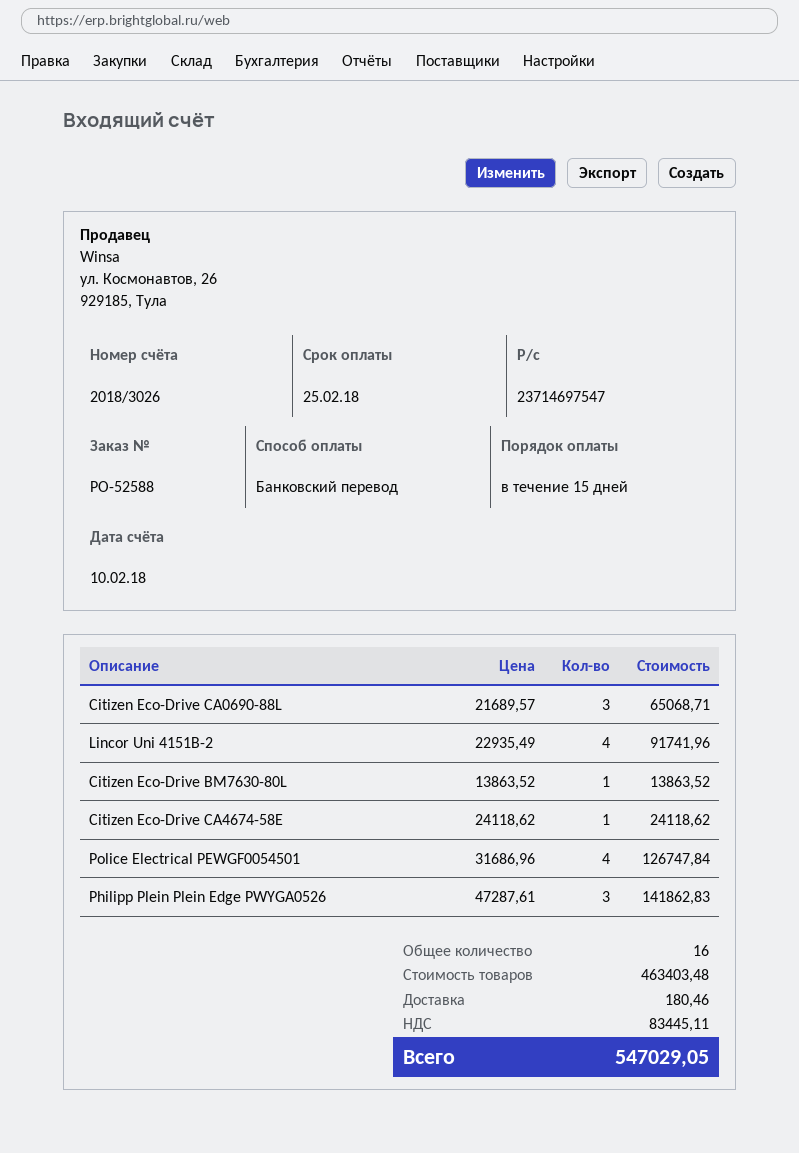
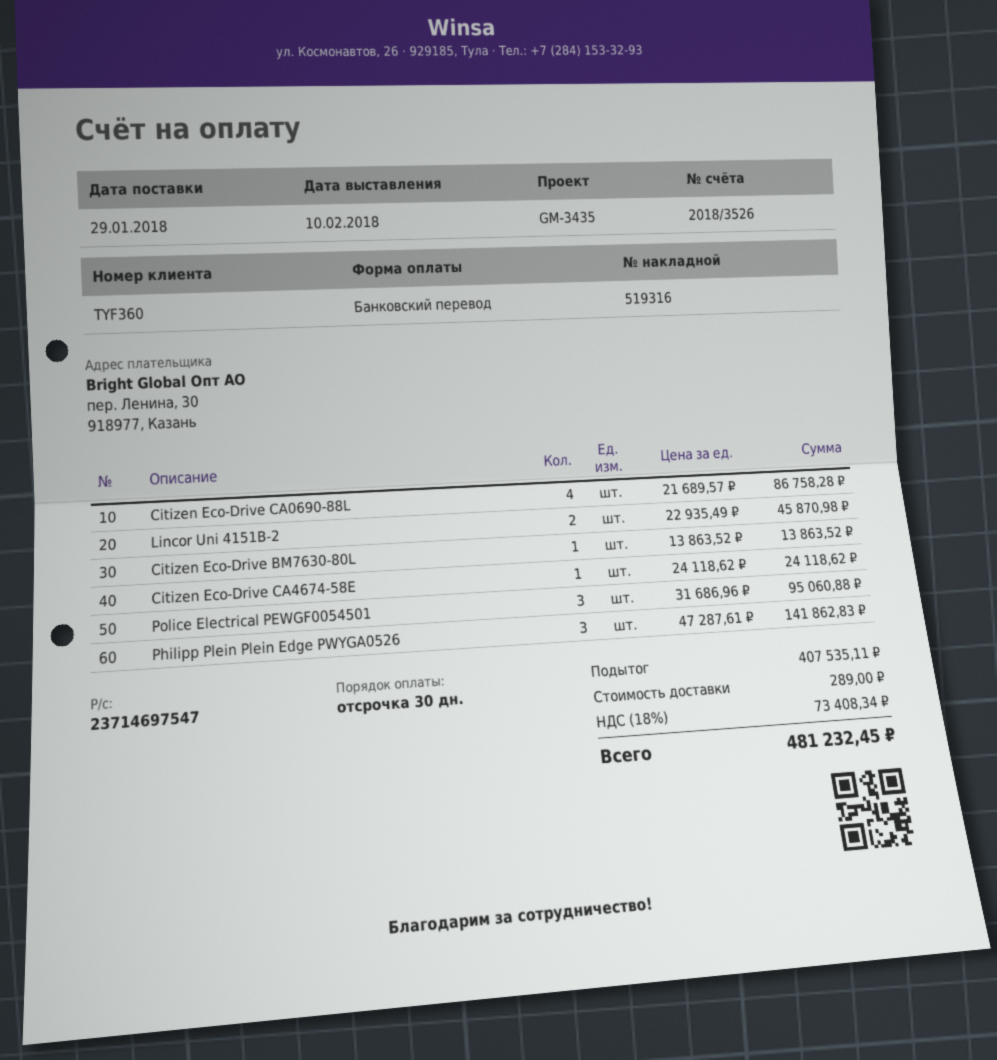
invoice number: 2018/3026 -> 2018/3526
payment terms: 15 days -> 30 days
Citizen Eco-Drive CA0690-88L: 3 x 21689.57 = 65068.71 -> 4 x 21689.57 = 86758.28
Lincor Uni 4151B-2: 4 x 22935.49 = 91741.96 -> 2 x 22935.49 = 45870.98
Police Electrical PEWGF0054501: 4 x 31686.96 = 126747.84 -> 3 x 31686.96 = 95060.88
subtotal: 463403.48 -> 407535.11
shipping: 180.46 -> 289.00
tax: 83445.11 -> 73408.34
total: 547029.05 -> 481232.45

